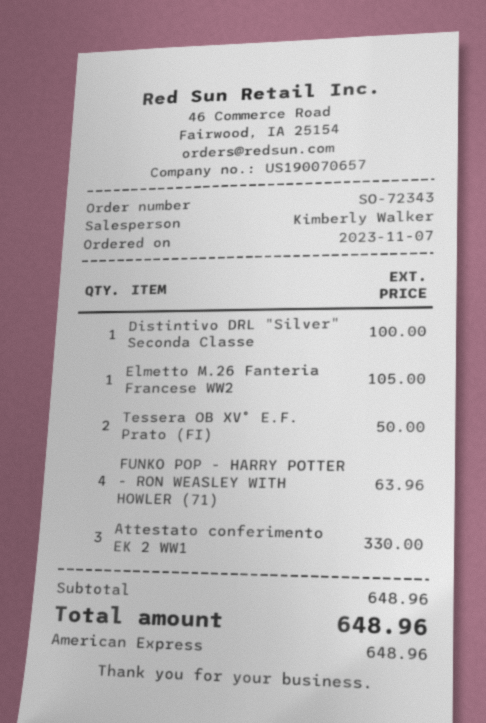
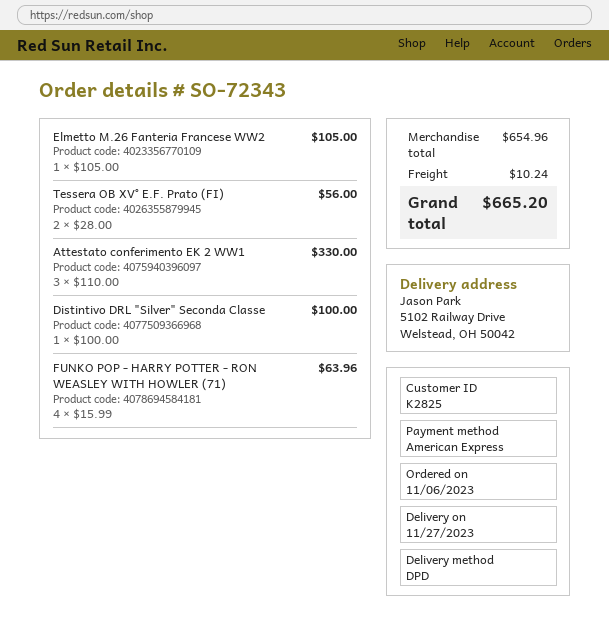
order date: 2023-11-07 -> 2023-11-06
Tessera OB XV° E.F. Prato (FI): 2 for 50.00 -> 2 for 56.00
subtotal: 648.96 -> 654.96
shipping: none -> 10.24
total: 648.96 -> 665.20

